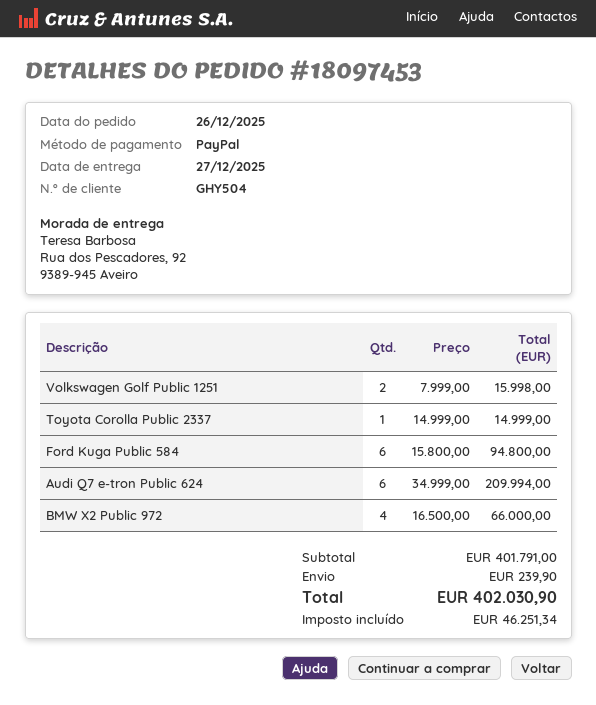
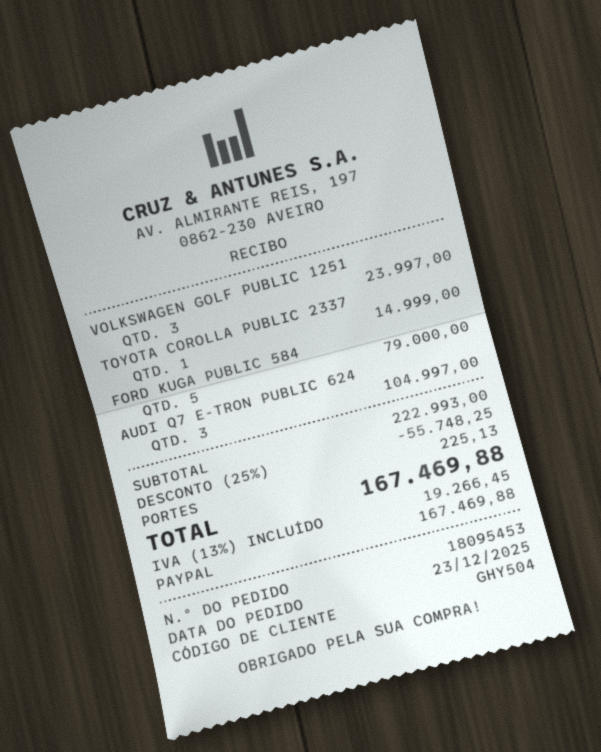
order number: 18097453 -> 18095453
order date: 2025-12-26 -> 2025-12-23
Volkswagen Golf Public 1251: 2 for 15998.00 -> 3 for 23997.00
Ford Kuga Public 584: 6 for 94800.00 -> 5 for 79000.00
Audi Q7 e-tron Public 624: 6 for 209994.00 -> 3 for 104997.00
BMW X2 Public 972: 4 for 66000.00 -> none
subtotal: 401791.00 -> 222993.00
discount: none -> 25% = 55748.25
shipping: 239.90 -> 225.13
tax: 46251.34 -> 19266.45
total: 402030.90 -> 167469.88

